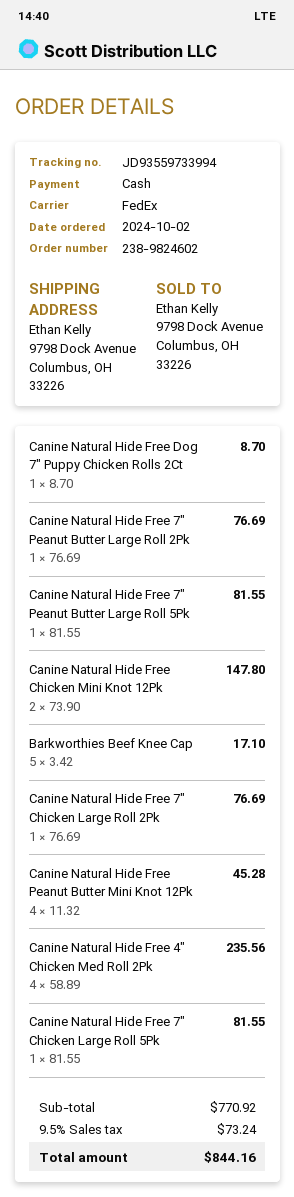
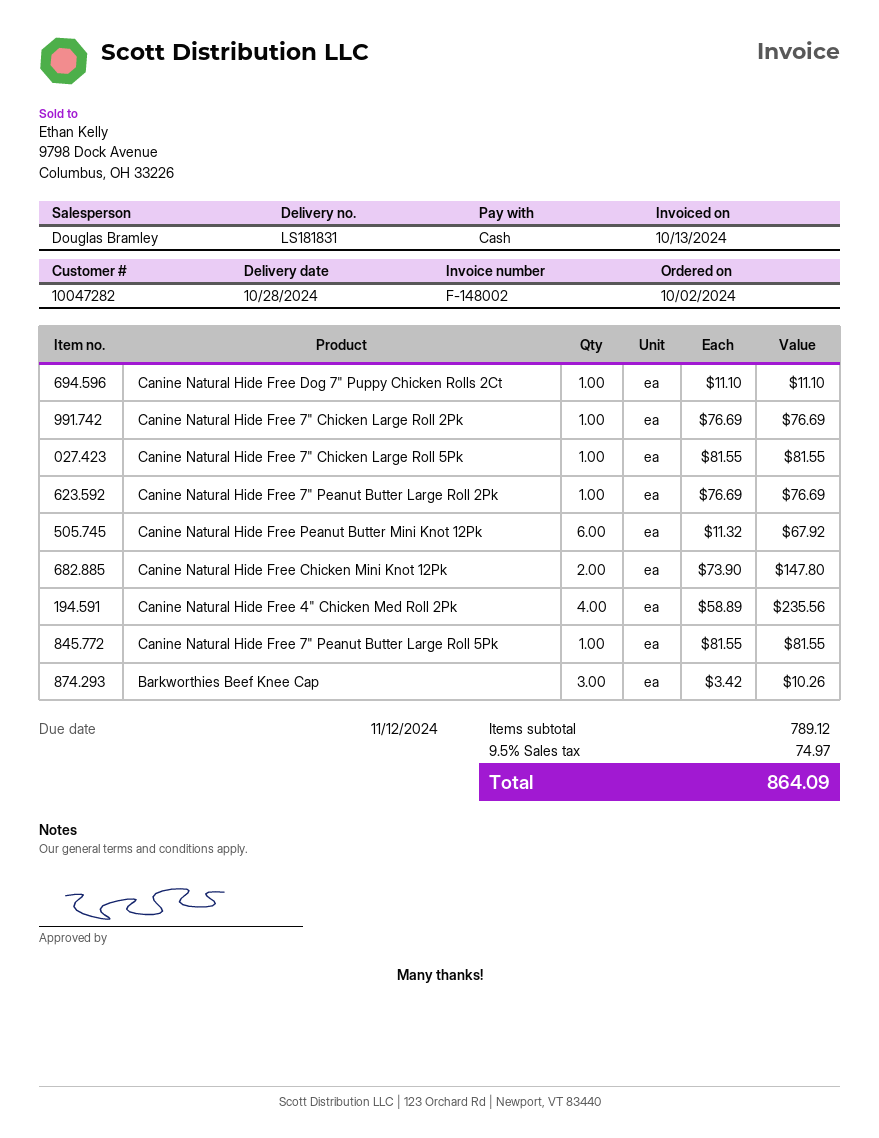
Canine Natural Hide Free Dog 7" Puppy Chicken Rolls 2Ct: 1 x 8.70 = 8.70 -> 1 x 11.10 = 11.10
Barkworthies Beef Knee Cap: 5 x 3.42 = 17.10 -> 3 x 3.42 = 10.26
Canine Natural Hide Free Peanut Butter Mini Knot 12Pk: 4 x 11.32 = 45.28 -> 6 x 11.32 = 67.92
subtotal: 770.92 -> 789.12
tax: 9.5% = 73.24 -> 9.5% = 74.97
total: 844.16 -> 864.09

